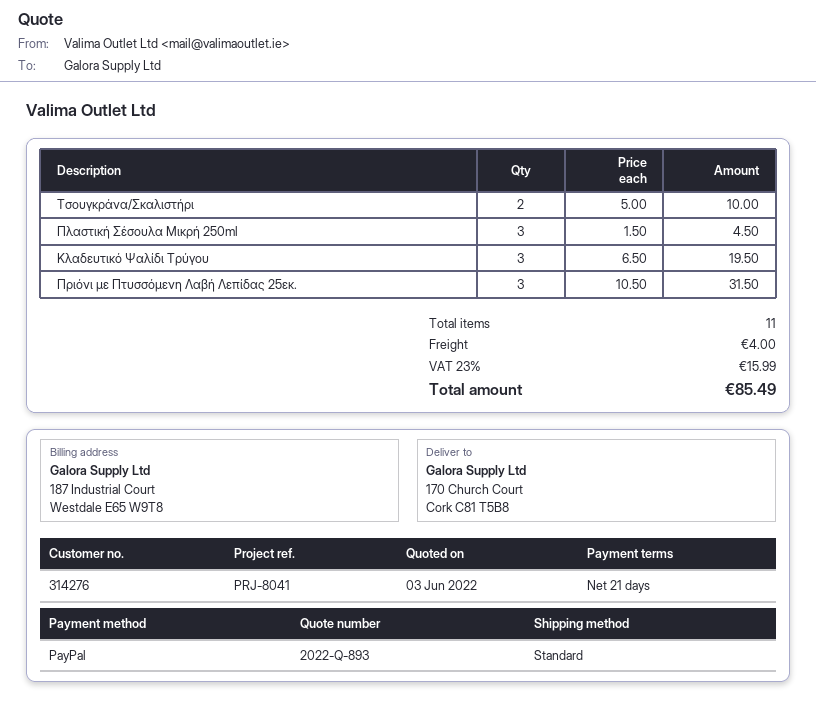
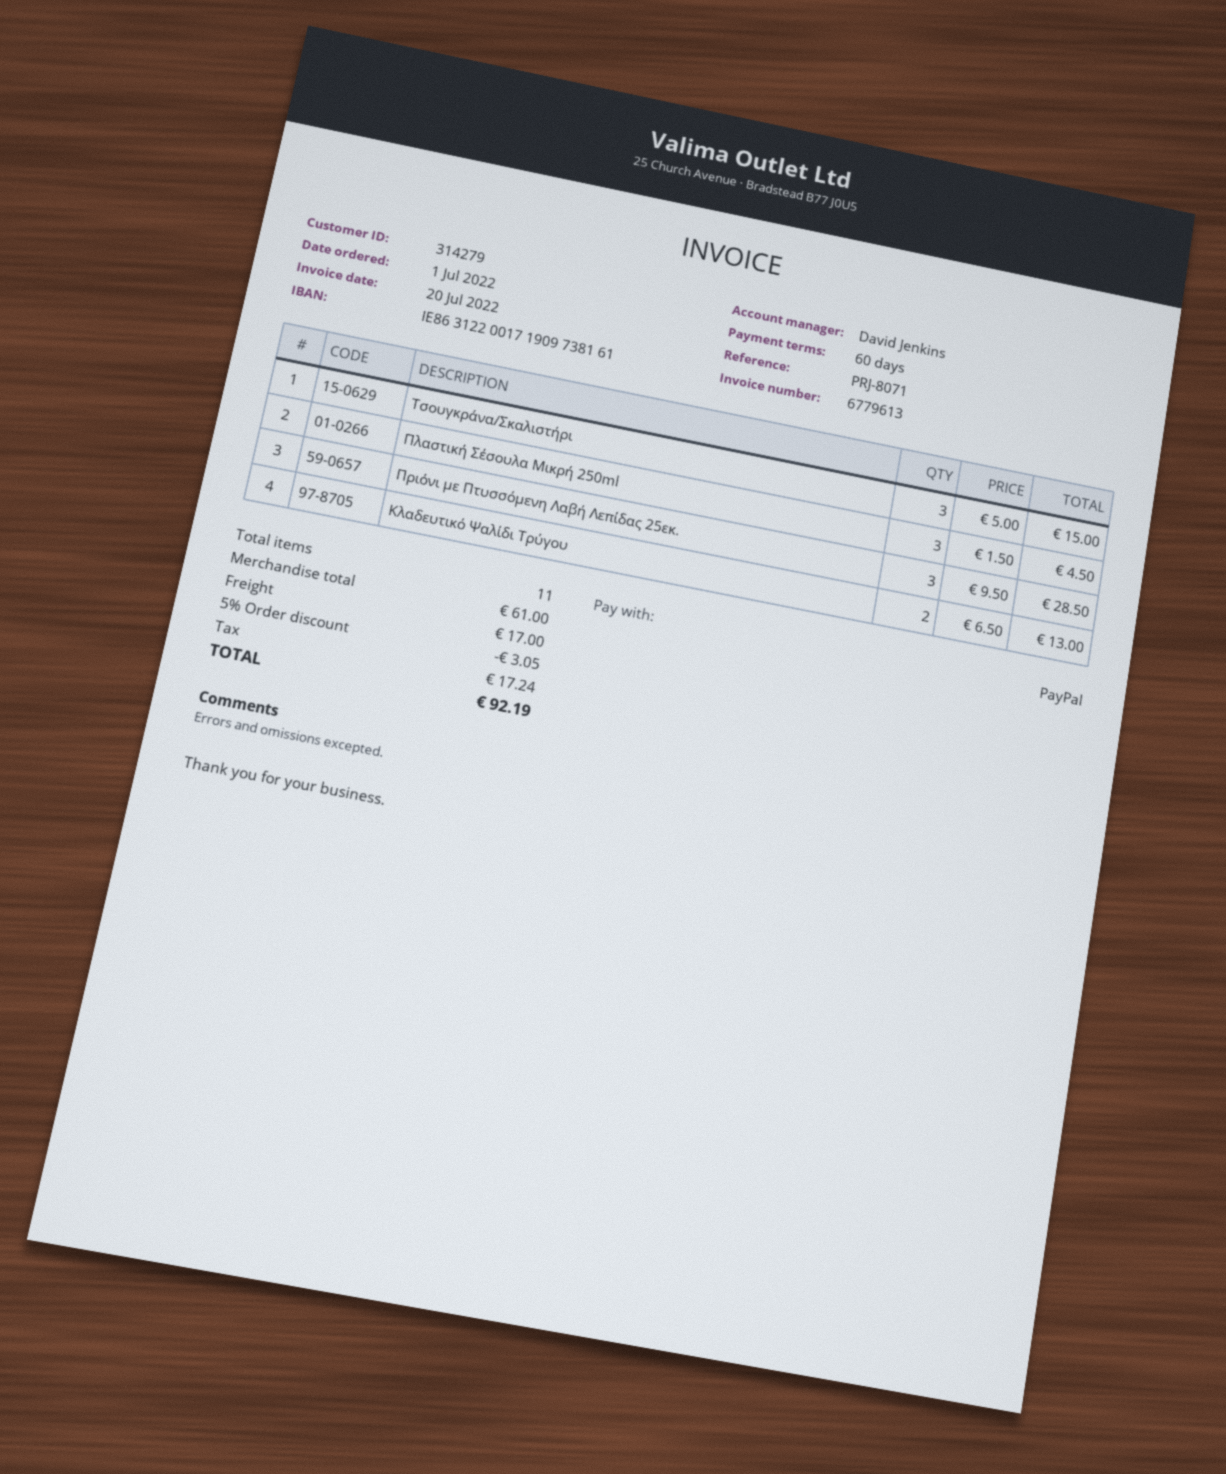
payment terms: 21 days -> 60 days
customer number: 314276 -> 314279
reference: PRJ-8041 -> PRJ-8071
Τσουγκράνα/Σκαλιστήρι: 2 x 5.00 = 10.00 -> 3 x 5.00 = 15.00
Κλαδευτικό Ψαλίδι Τρύγου: 3 x 6.50 = 19.50 -> 2 x 6.50 = 13.00
Πριόνι με Πτυσσόμενη Λαβή Λεπίδας 25εκ.: 3 x 10.50 = 31.50 -> 3 x 9.50 = 28.50
discount: none -> 5% = 3.05
shipping: 4.00 -> 17.00
tax: 15.99 -> 17.24
total: 85.49 -> 92.19

